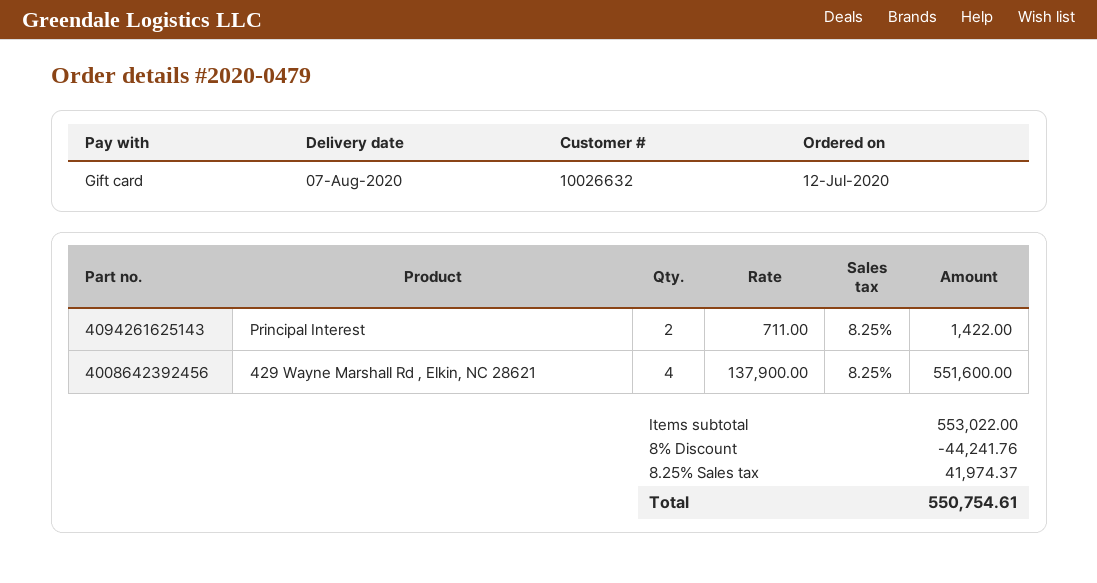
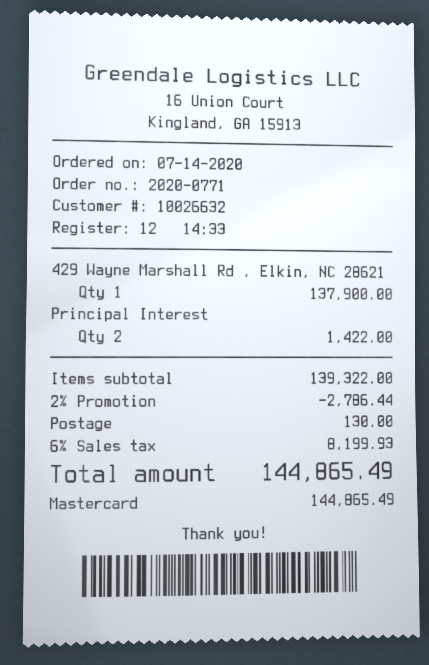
order number: 2020-0479 -> 2020-0771
order date: 2020-07-12 -> 2020-07-14
payment method: gift card -> Mastercard
429 Wayne Marshall Rd , Elkin, NC 28621: 4 for 551600.00 -> 1 for 137900.00
subtotal: 553022.00 -> 139322.00
discount: 8% = 44241.76 -> 2% = 2786.44
shipping: none -> 130.00
tax: 8.25% = 41974.37 -> 6% = 8199.93
total: 550754.61 -> 144865.49

